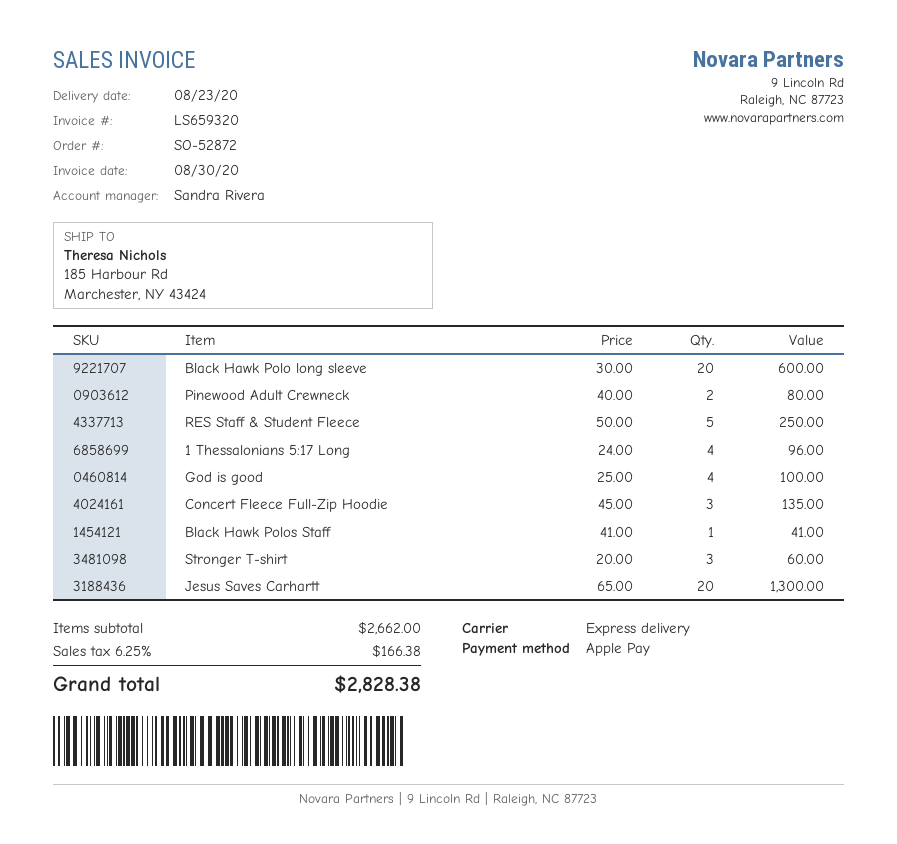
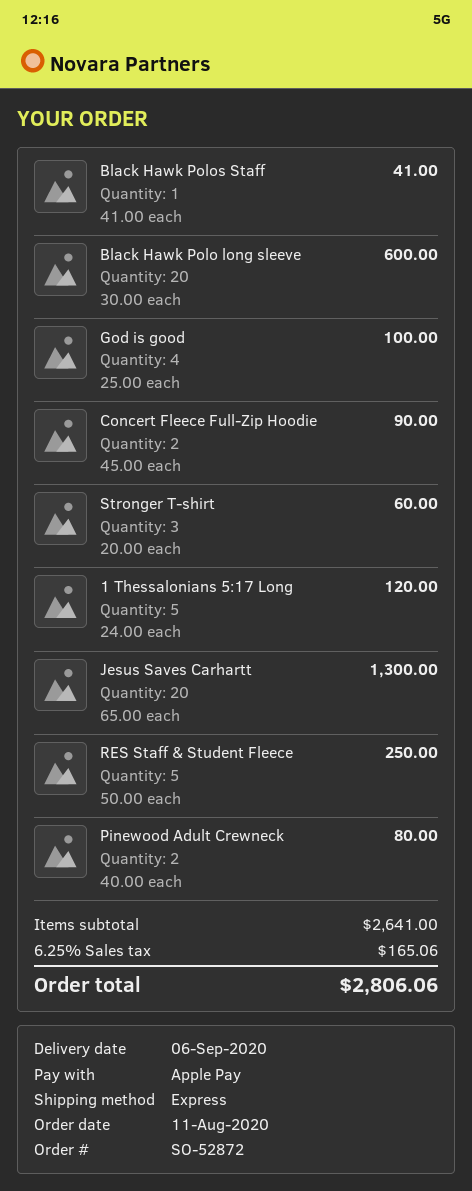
delivery date: 2020-08-23 -> 2020-09-06
1 Thessalonians 5:17 Long: 4 x 24.00 = 96.00 -> 5 x 24.00 = 120.00
Concert Fleece Full-Zip Hoodie: 3 x 45.00 = 135.00 -> 2 x 45.00 = 90.00
subtotal: 2662.00 -> 2641.00
tax: 6.25% = 166.38 -> 6.25% = 165.06
total: 2828.38 -> 2806.06

